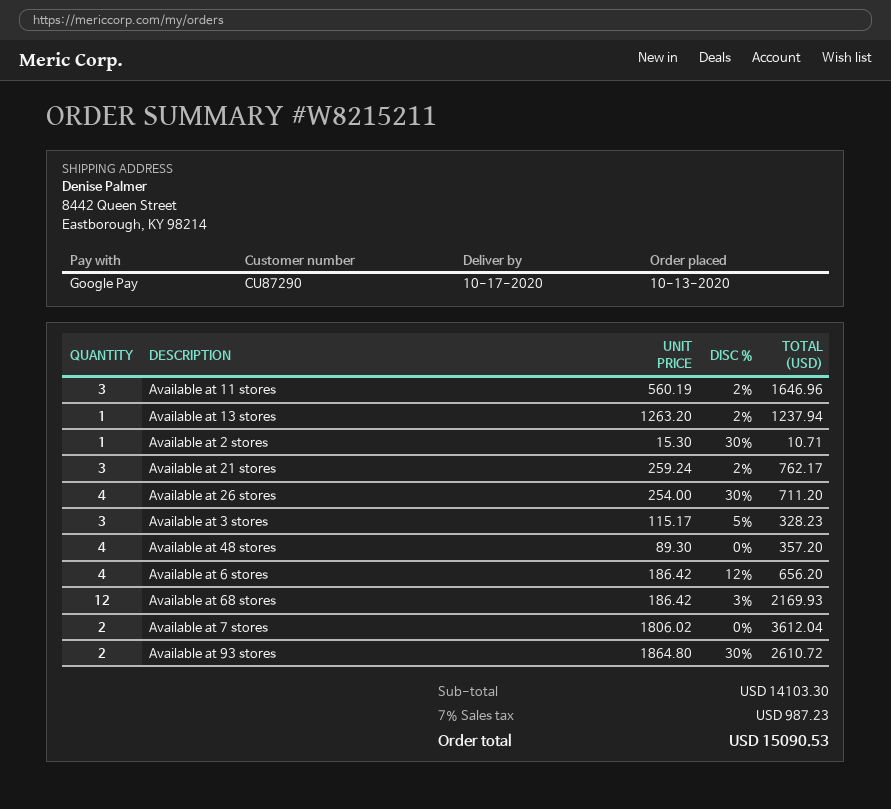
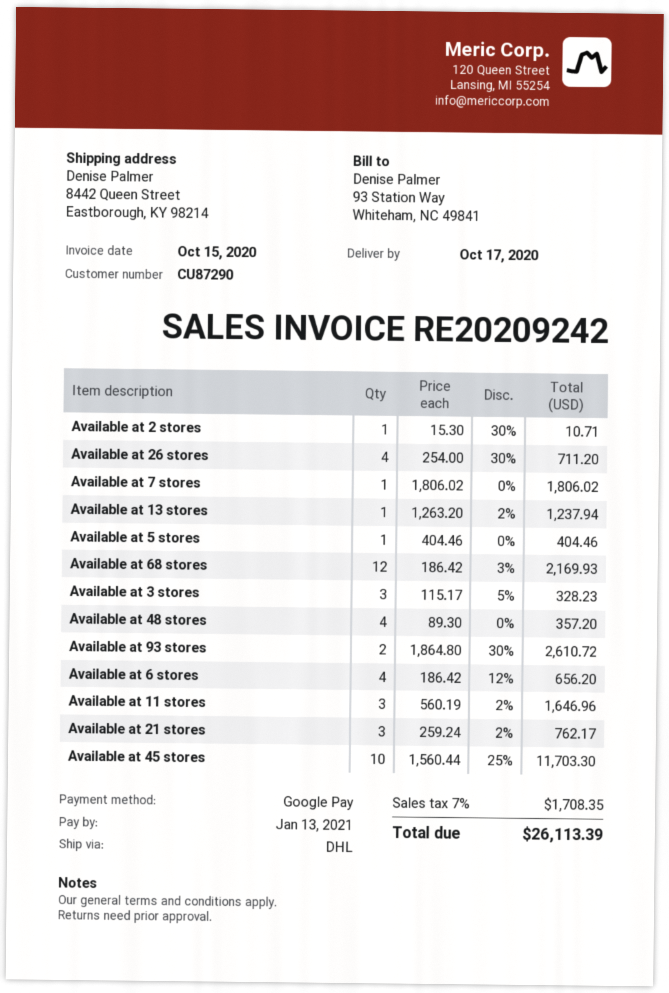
Available at 7 stores: 2 x 1806.02 = 3612.04 -> 1 x 1806.02 = 1806.02
Available at 5 stores: none -> 1 x 404.46 = 404.46
Available at 45 stores: none -> 10 x 1560.44 - 25% = 11703.30
tax: 7% = 987.23 -> 7% = 1708.35
total: 15090.53 -> 26113.39

